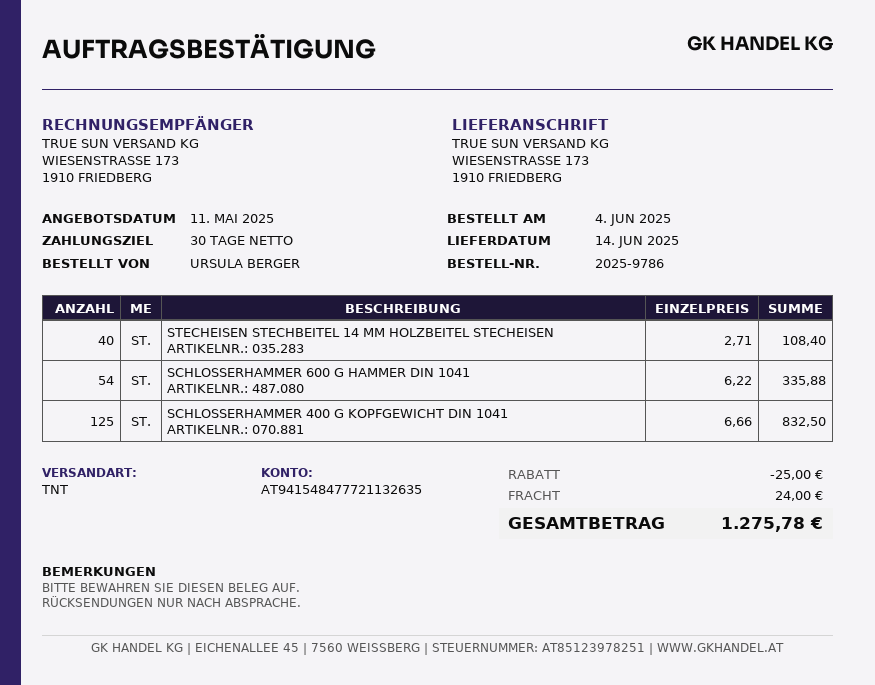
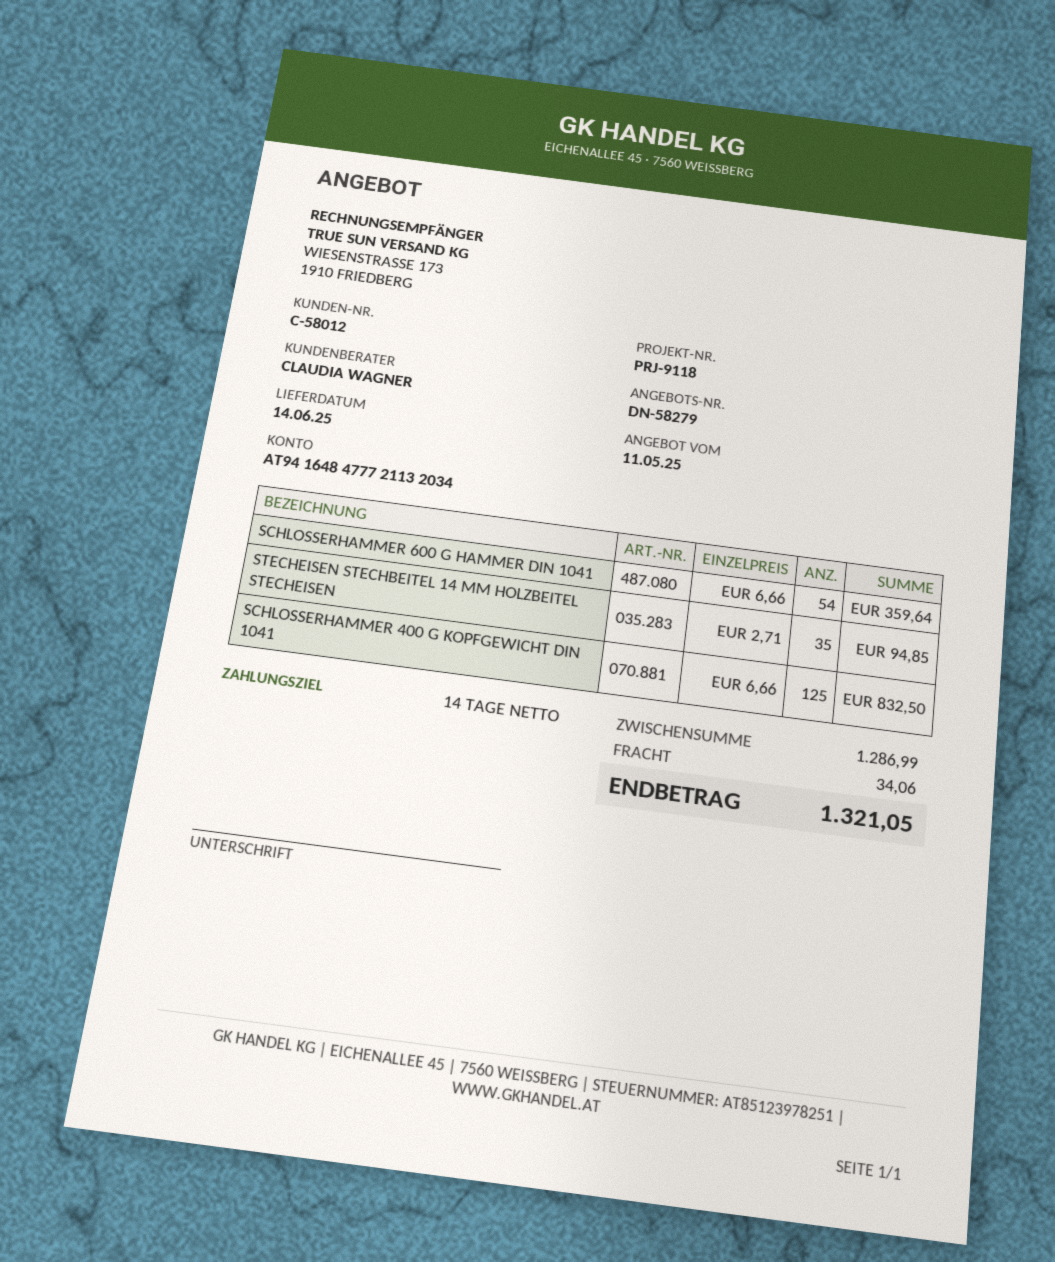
payment terms: 30 days -> 14 days
bank account: AT941548477721132635 -> AT941648477721132034
STECHEISEN STECHBEITEL 14 MM HOLZBEITEL STECHEISEN: 40 x 2.71 = 108.40 -> 35 x 2.71 = 94.85
SCHLOSSERHAMMER 600 G HAMMER DIN 1041: 54 x 6.22 = 335.88 -> 54 x 6.66 = 359.64
discount: 25.00 -> none
shipping: 24.00 -> 34.06
total: 1275.78 -> 1321.05

